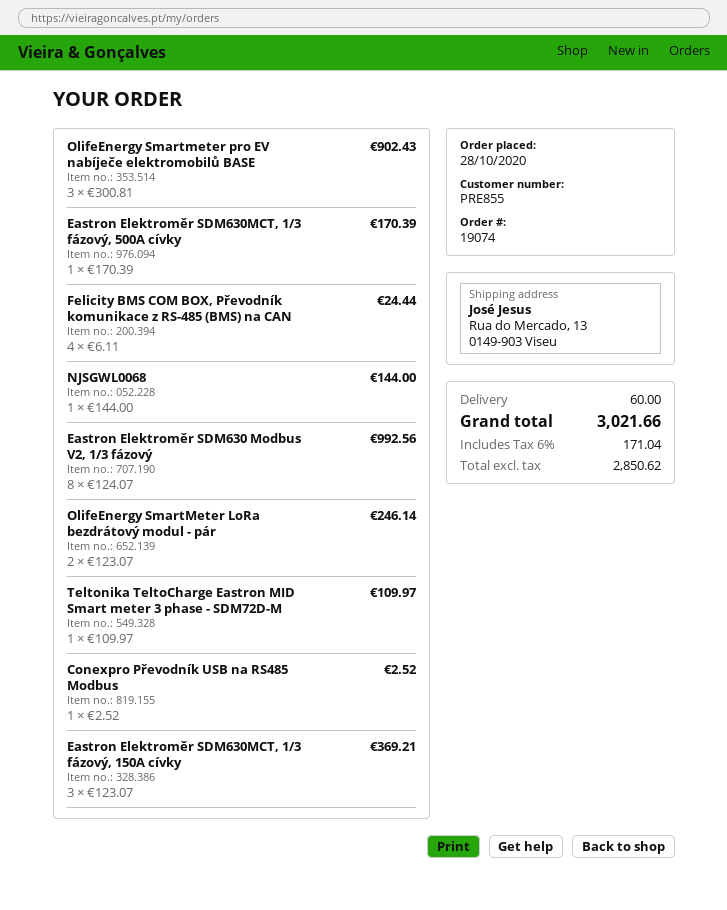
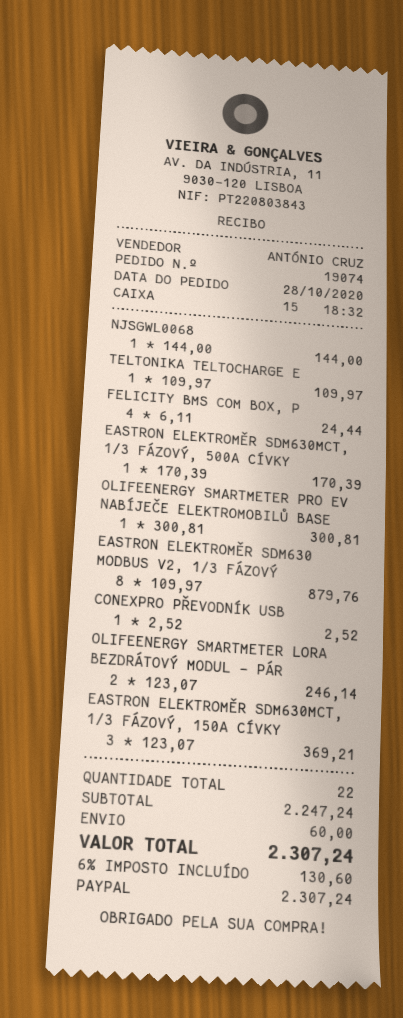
OlifeEnergy Smartmeter pro EV nabíječe elektromobilů BASE: 3 x 300.81 = 902.43 -> 1 x 300.81 = 300.81
Eastron Elektroměr SDM630 Modbus V2, 1/3 fázový: 8 x 124.07 = 992.56 -> 8 x 109.97 = 879.76
tax: 6% = 171.04 -> 6% = 130.60
total: 3021.66 -> 2307.24

